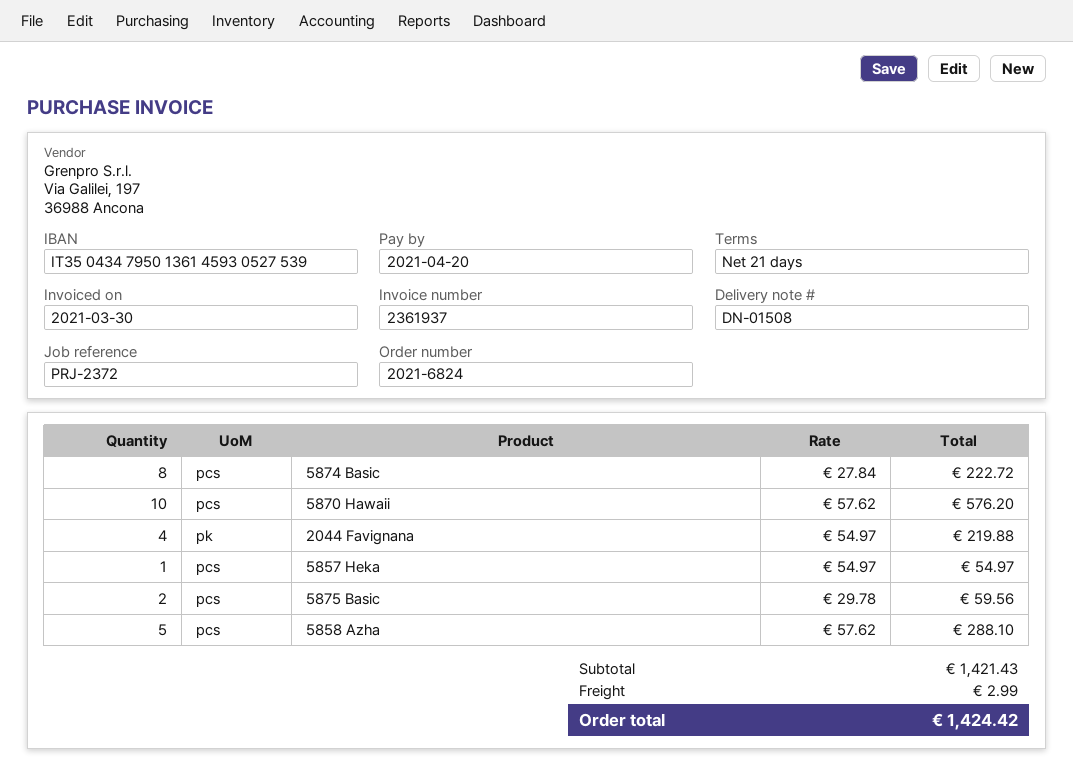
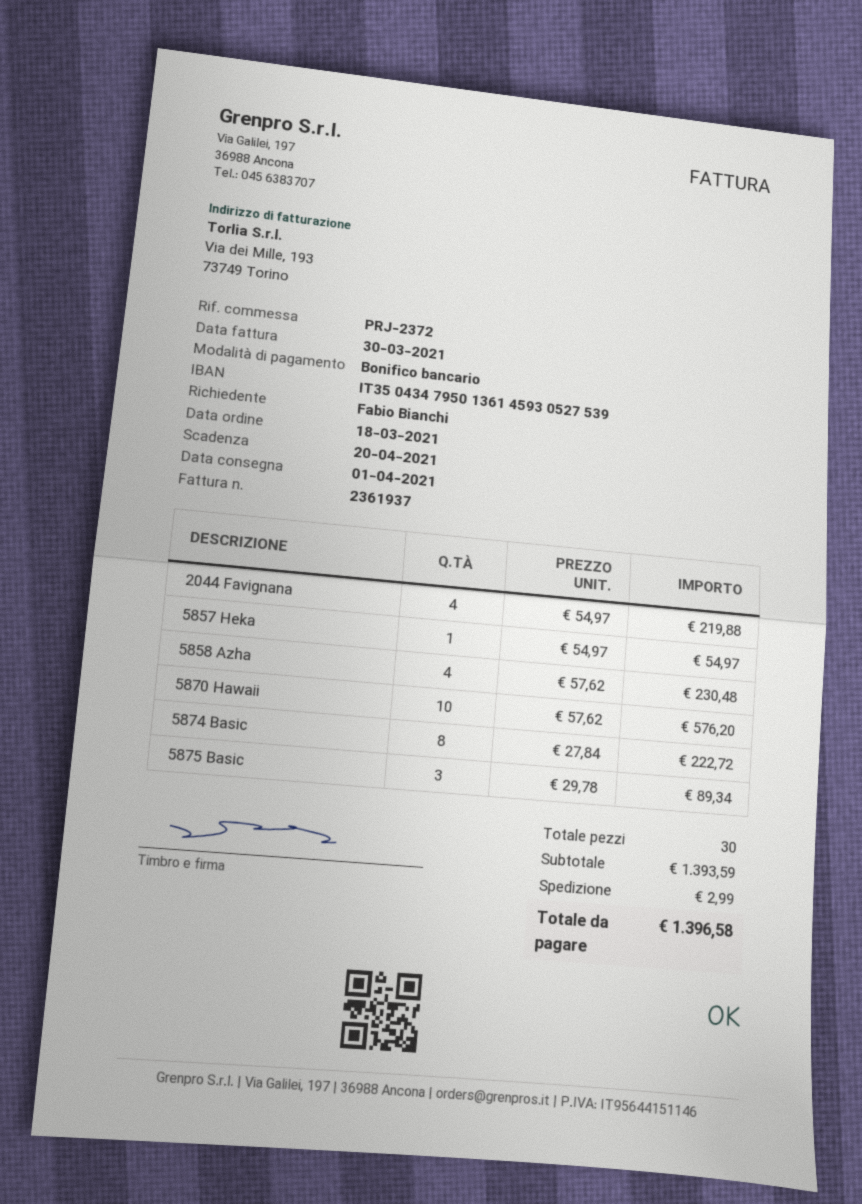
5875 Basic: 2 x 29.78 = 59.56 -> 3 x 29.78 = 89.34
5858 Azha: 5 x 57.62 = 288.10 -> 4 x 57.62 = 230.48
subtotal: 1421.43 -> 1393.59
total: 1424.42 -> 1396.58

